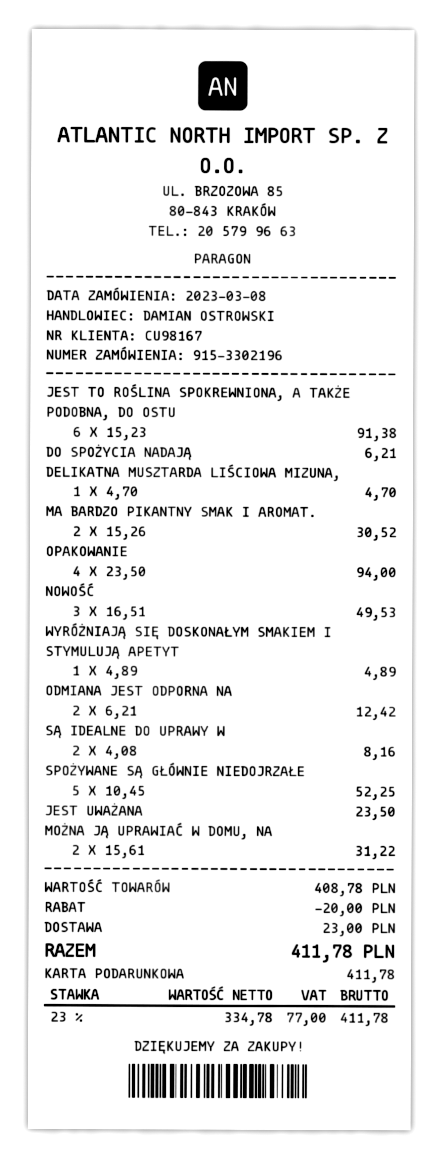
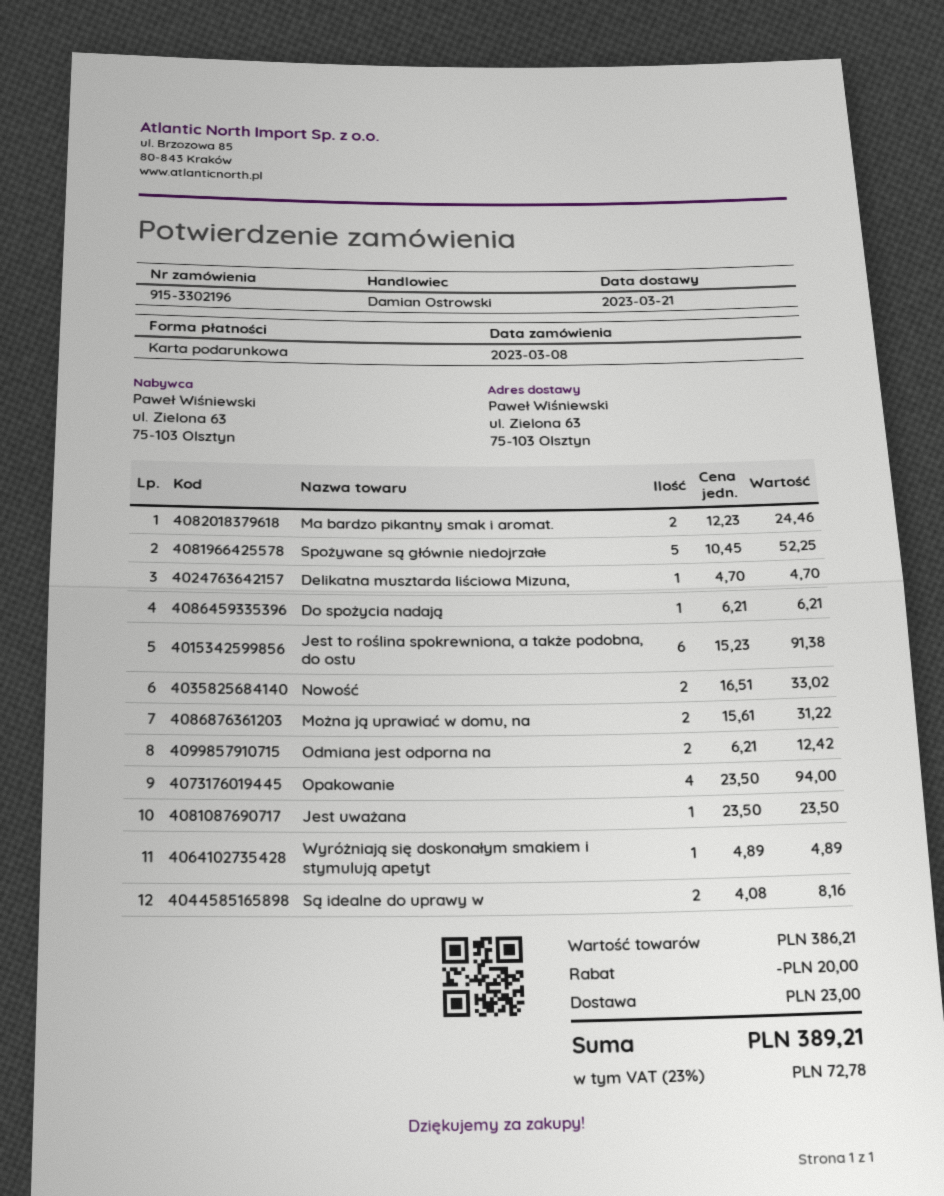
MA BARDZO PIKANTNY SMAK I AROMAT.: 2 x 15.26 = 30.52 -> 2 x 12.23 = 24.46
NOWOŚĆ: 3 x 16.51 = 49.53 -> 2 x 16.51 = 33.02
subtotal: 408.78 -> 386.21
tax: 23% = 77.00 -> 23% = 72.78
total: 411.78 -> 389.21

